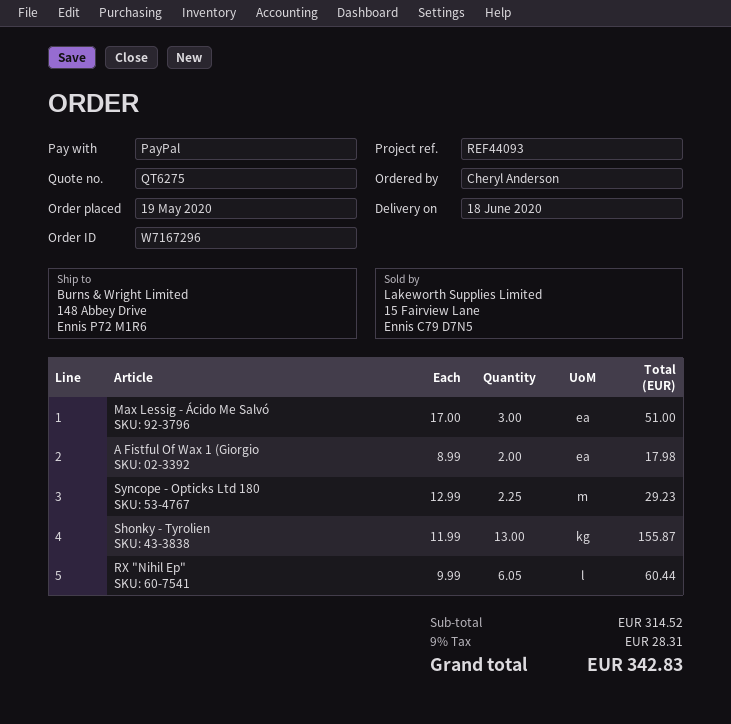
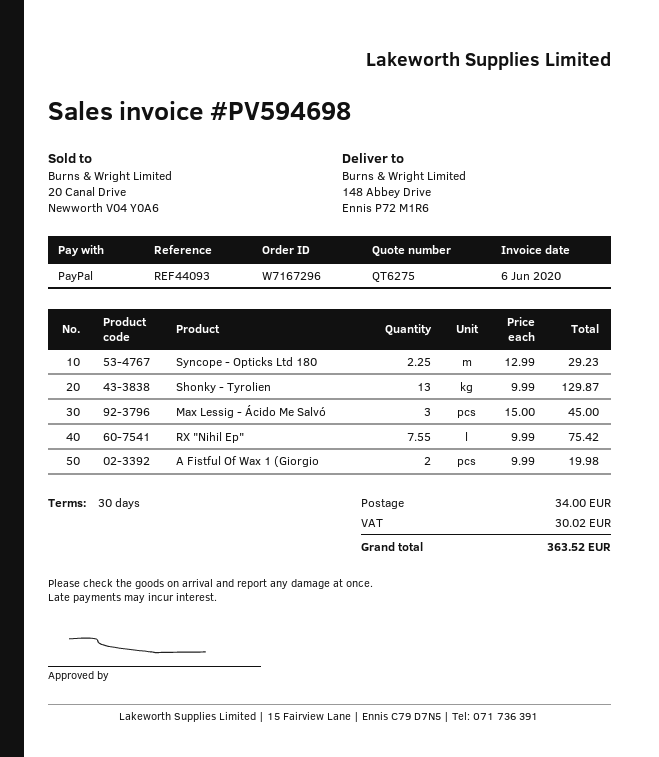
Max Lessig - Ácido Me Salvó: 3 x 17.00 = 51.00 -> 3 x 15.00 = 45.00
A Fistful Of Wax 1 (Giorgio: 2 x 8.99 = 17.98 -> 2 x 9.99 = 19.98
Shonky - Tyrolien: 13 x 11.99 = 155.87 -> 13 x 9.99 = 129.87
RX "Nihil Ep": 6.05 x 9.99 = 60.44 -> 7.55 x 9.99 = 75.42
shipping: none -> 34.00
tax: 28.31 -> 30.02
total: 342.83 -> 363.52

